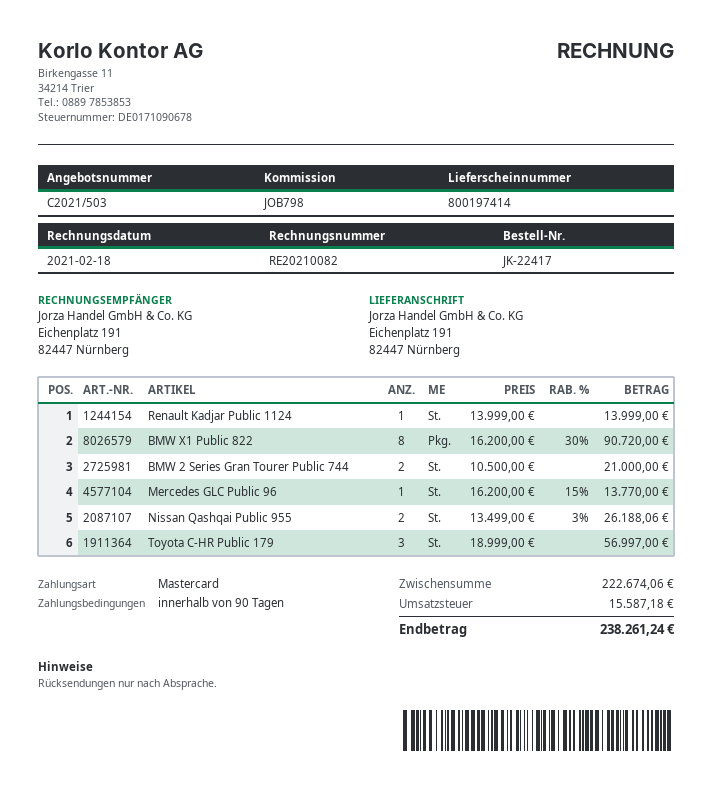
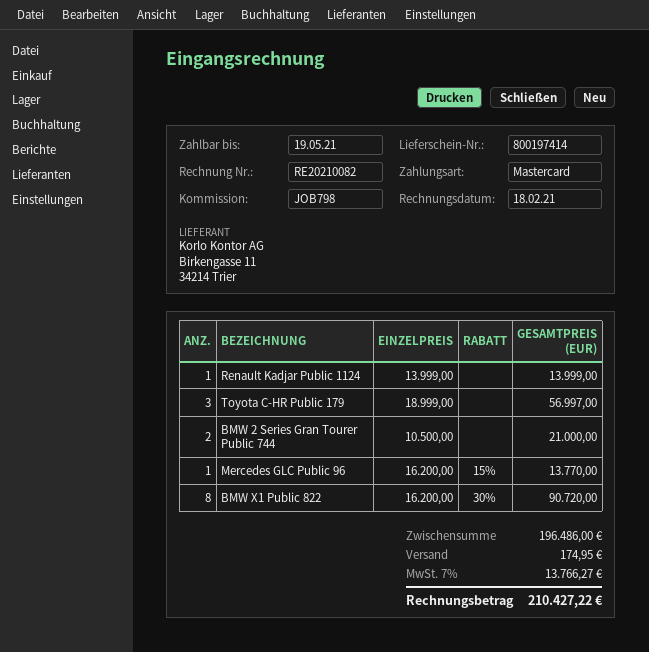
Nissan Qashqai Public 955: 2 x 13499.00 - 3% = 26188.06 -> none
subtotal: 222674.06 -> 196486.00
shipping: none -> 174.95
tax: 15587.18 -> 13766.27
total: 238261.24 -> 210427.22

